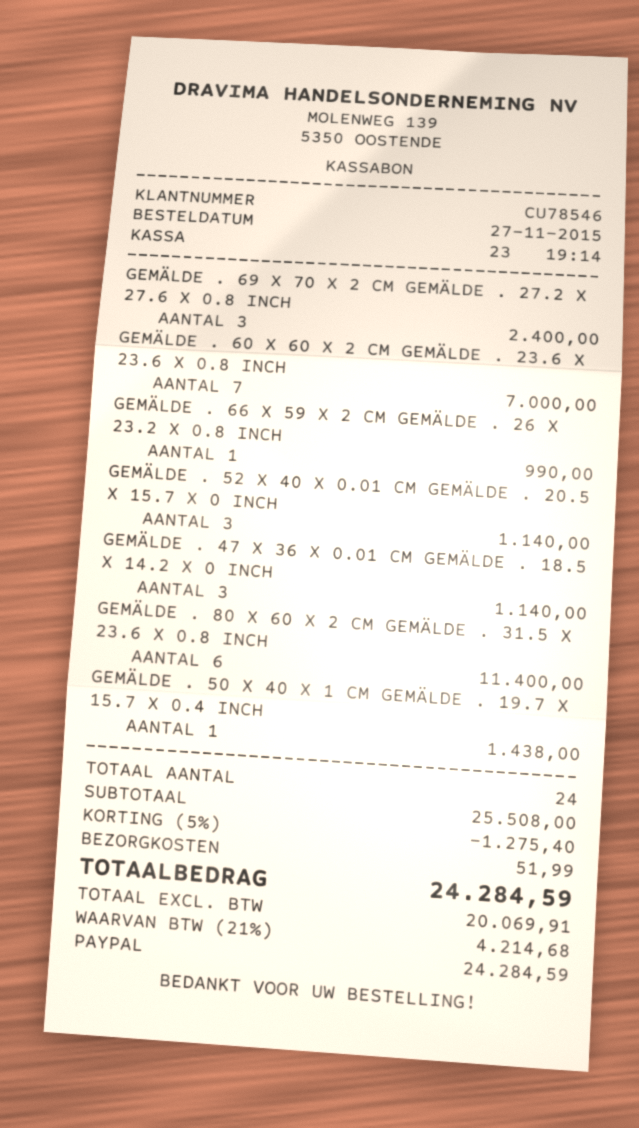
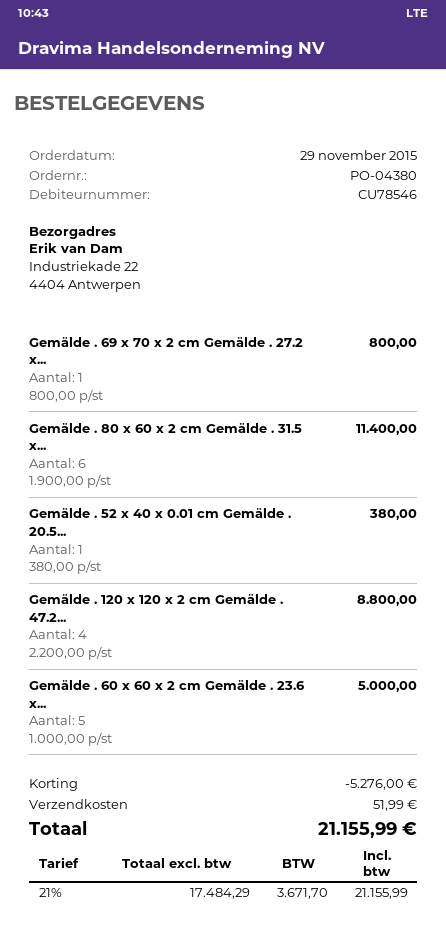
order date: 2015-11-27 -> 2015-11-29
GEMÄLDE . 69 X 70 X 2 CM GEMÄLDE . 27.2 X 27.6 X 0.8 INCH: 3 for 2400.00 -> 1 for 800.00
GEMÄLDE . 60 X 60 X 2 CM GEMÄLDE . 23.6 X 23.6 X 0.8 INCH: 7 for 7000.00 -> 5 for 5000.00
GEMÄLDE . 66 X 59 X 2 CM GEMÄLDE . 26 X 23.2 X 0.8 INCH: 1 for 990.00 -> none
GEMÄLDE . 52 X 40 X 0.01 CM GEMÄLDE . 20.5 X 15.7 X 0 INCH: 3 for 1140.00 -> 1 for 380.00
GEMÄLDE . 47 X 36 X 0.01 CM GEMÄLDE . 18.5 X 14.2 X 0 INCH: 3 for 1140.00 -> none
GEMÄLDE . 50 X 40 X 1 CM GEMÄLDE . 19.7 X 15.7 X 0.4 INCH: 1 for 1438.00 -> none
Gemälde . 120 x 120 x 2 cm Gemälde . 47.2...: none -> 4 for 8800.00
discount: 1275.40 -> 5276.00
net: 20069.91 -> 17484.29
tax: 21% = 4214.68 -> 21% = 3671.70
total: 24284.59 -> 21155.99

